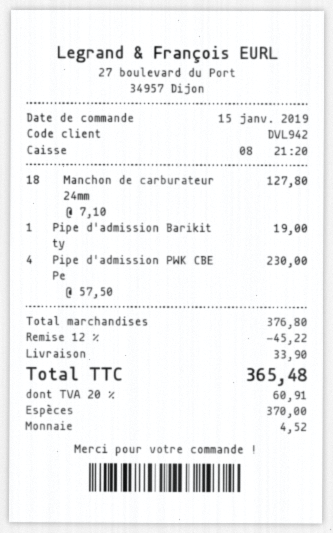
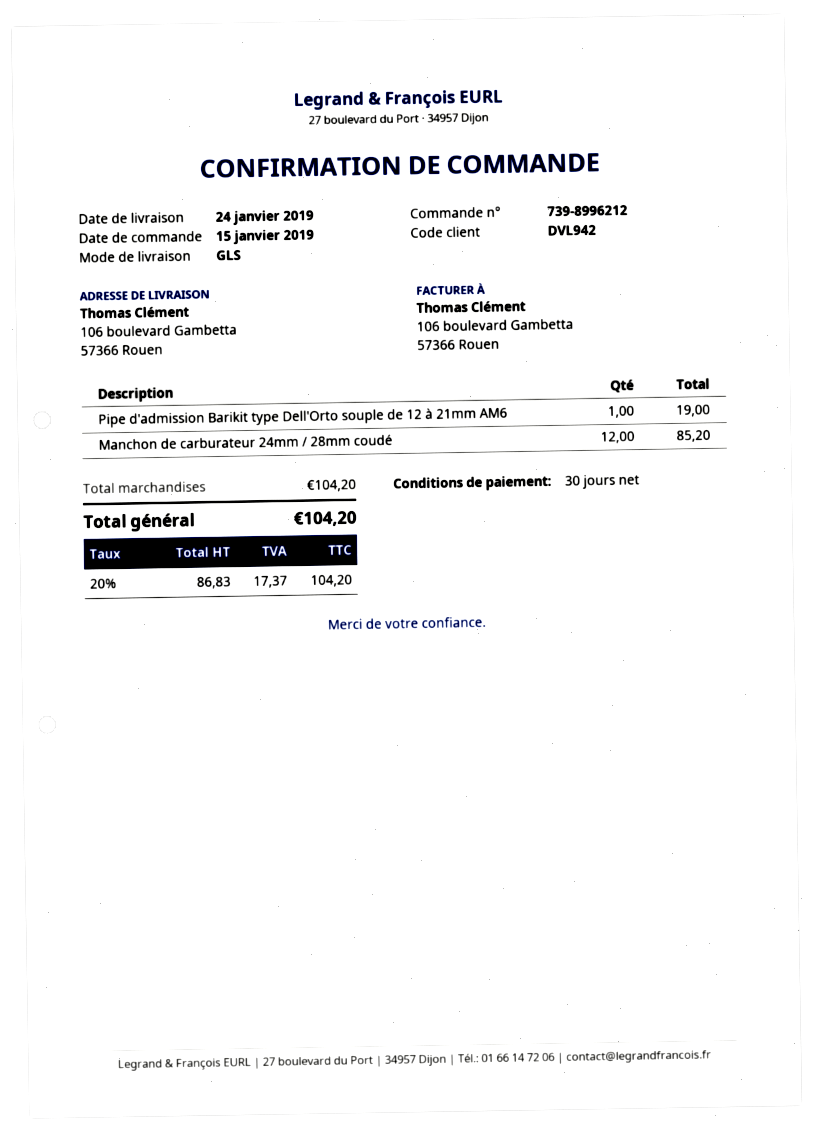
Manchon de carburateur 24mm: 18 for 127.80 -> 12 for 85.20
Pipe d'admission PWK CBE Pe: 4 for 230.00 -> none
subtotal: 376.80 -> 104.20
discount: 12% = 45.22 -> none
shipping: 33.90 -> none
tax: 20% = 60.91 -> 20% = 17.37
total: 365.48 -> 104.20

